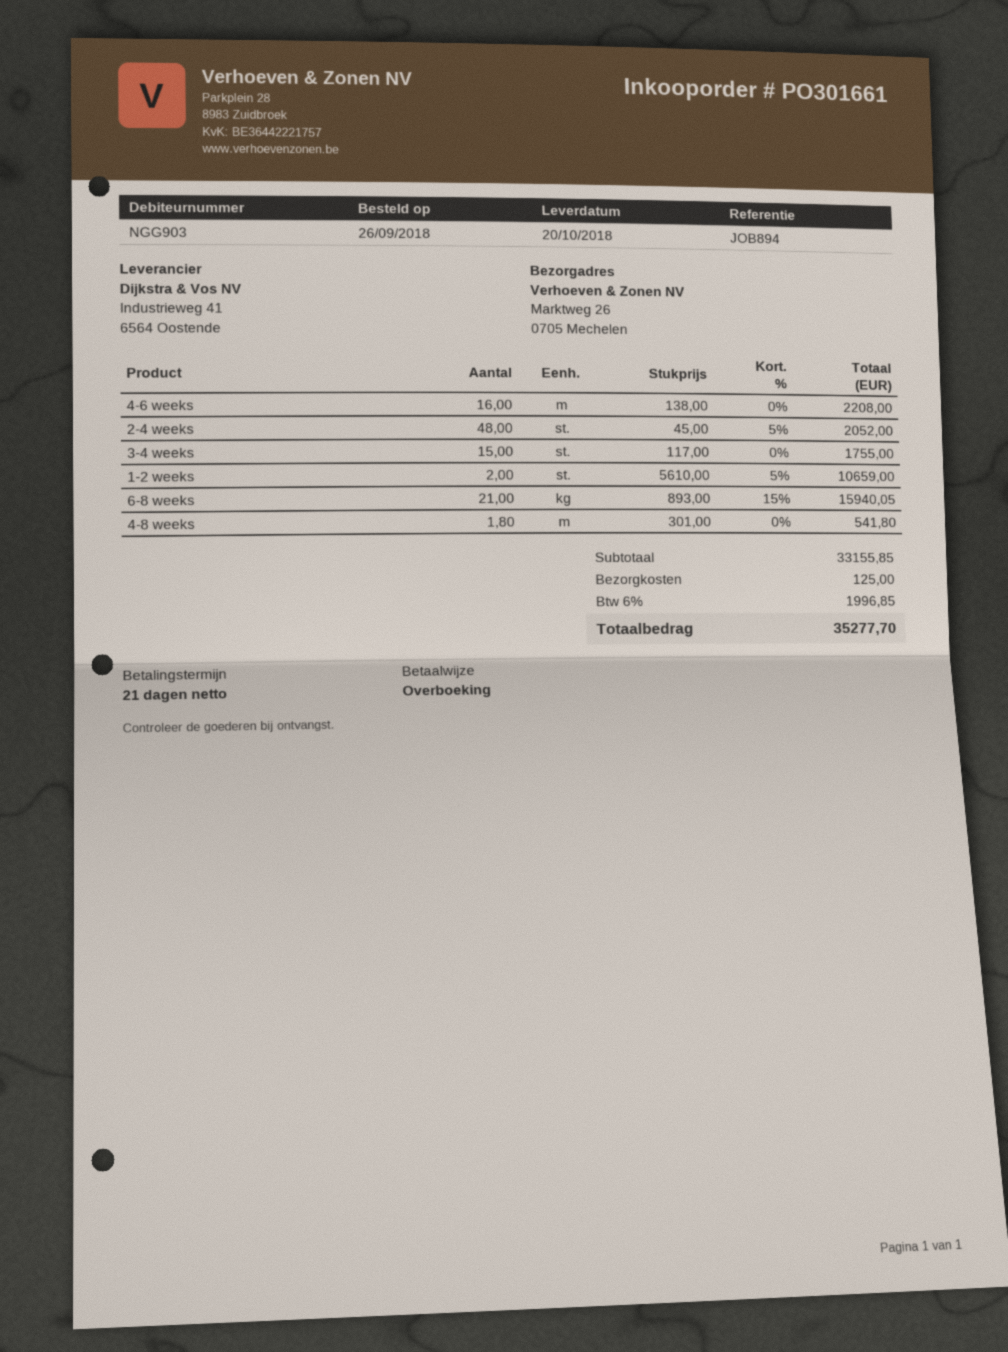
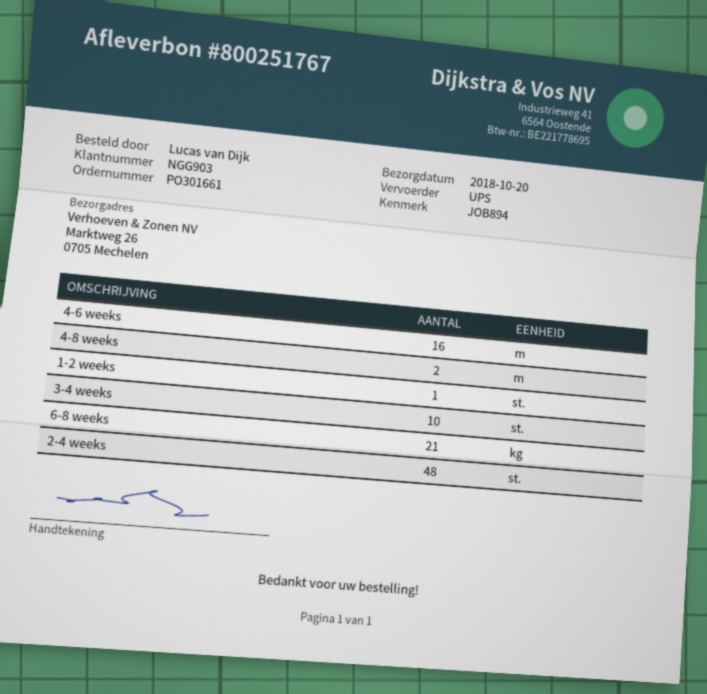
3-4 weeks: 15 -> 10
1-2 weeks: 2 -> 1
4-8 weeks: 1.8 -> 2

